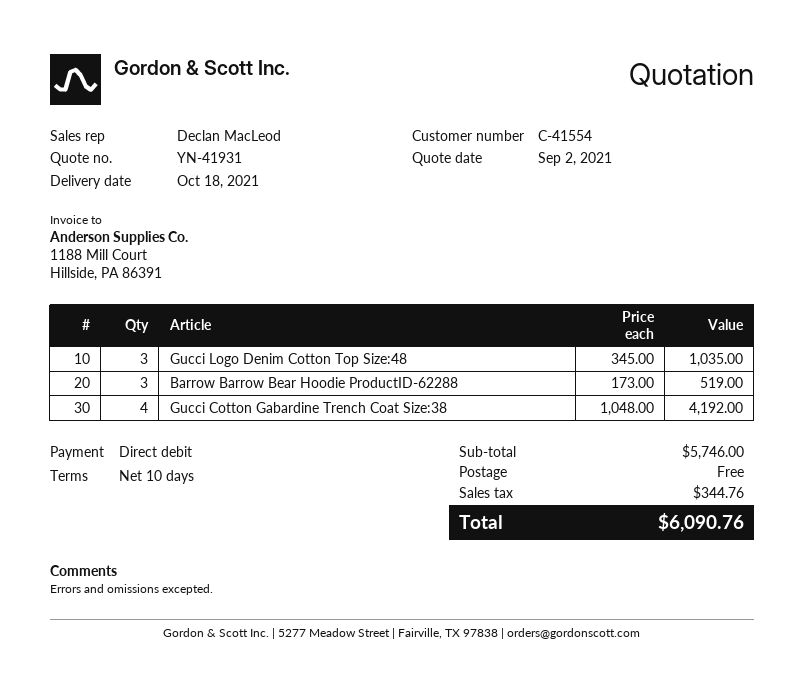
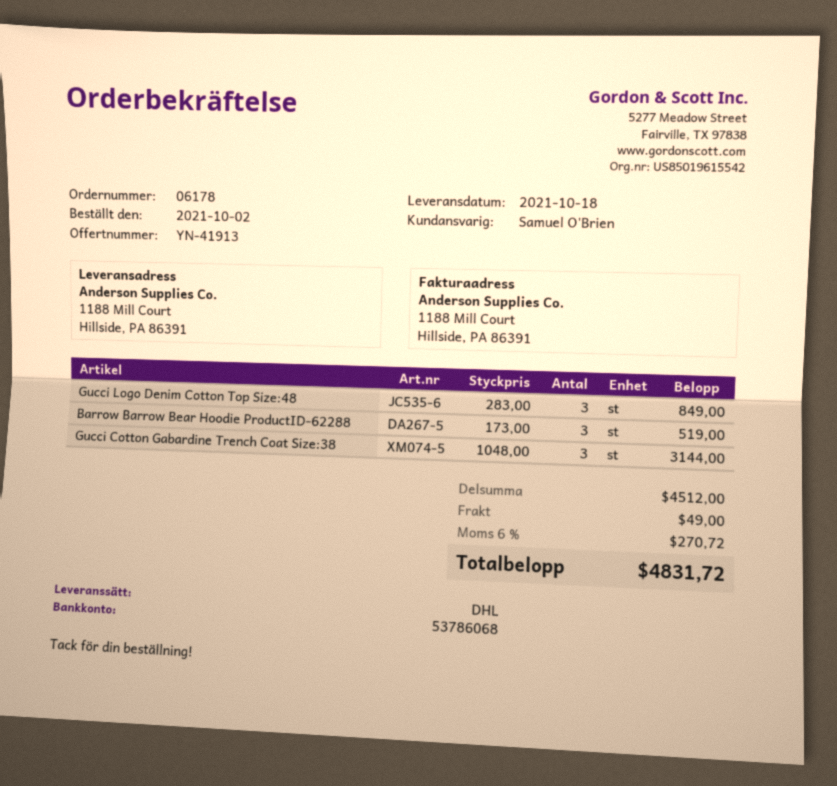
quote number: YN-41931 -> YN-41913
sales rep: Declan MacLeod -> Samuel O'Brien
Gucci Logo Denim Cotton Top Size:48: 3 x 345.00 = 1035.00 -> 3 x 283.00 = 849.00
Gucci Cotton Gabardine Trench Coat Size:38: 4 x 1048.00 = 4192.00 -> 3 x 1048.00 = 3144.00
subtotal: 5746.00 -> 4512.00
shipping: 0.00 -> 49.00
tax: 344.76 -> 270.72
total: 6090.76 -> 4831.72

